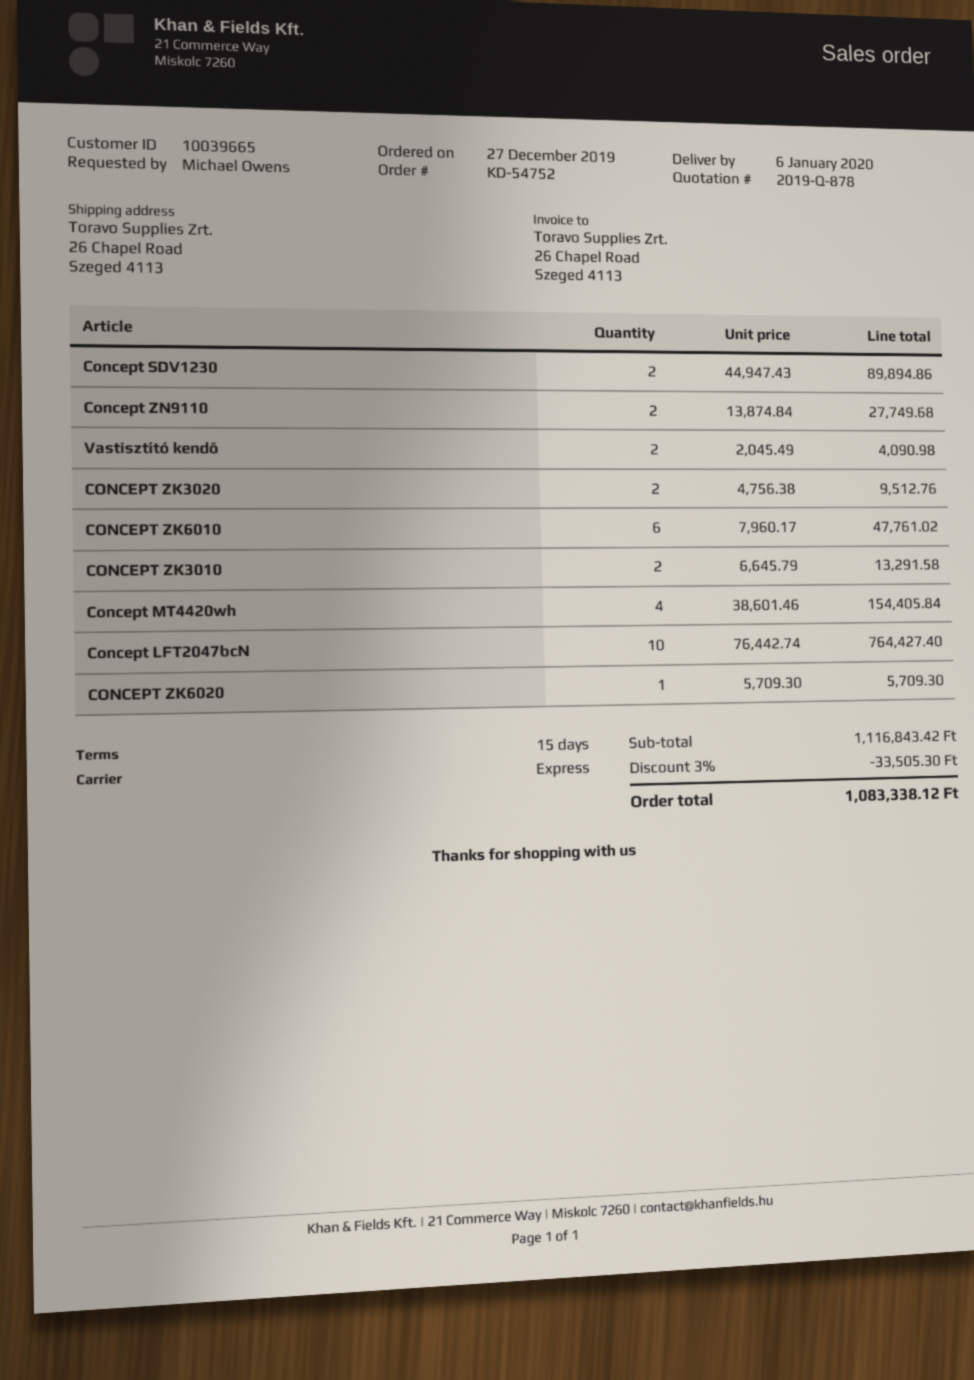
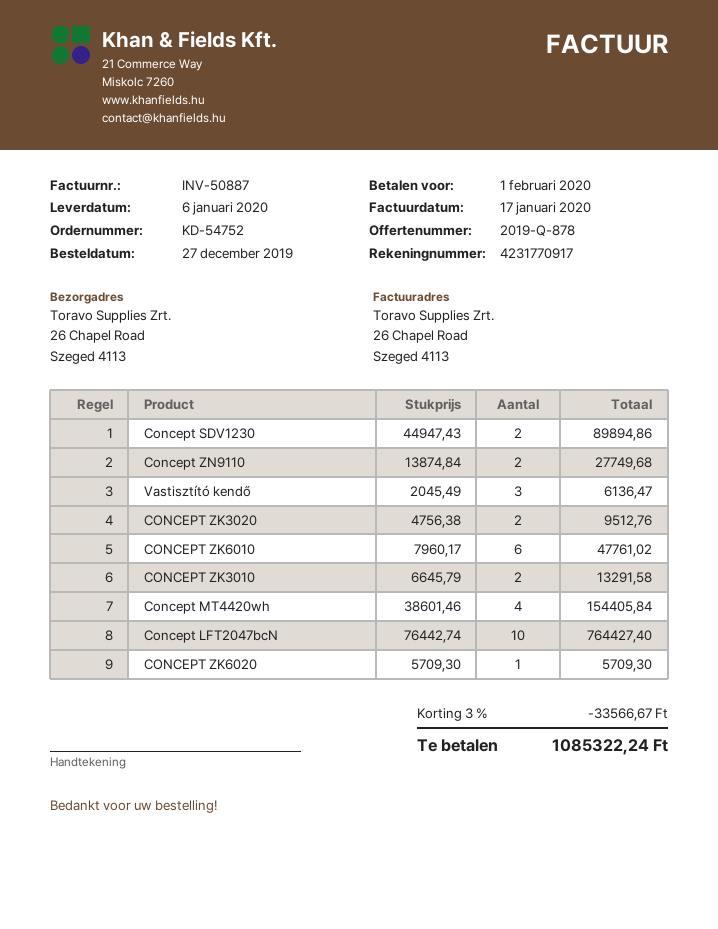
Vastisztító kendő: 2 x 2045.49 = 4090.98 -> 3 x 2045.49 = 6136.47
discount: 3% = 33505.30 -> 3% = 33566.67
total: 1083338.12 -> 1085322.24

